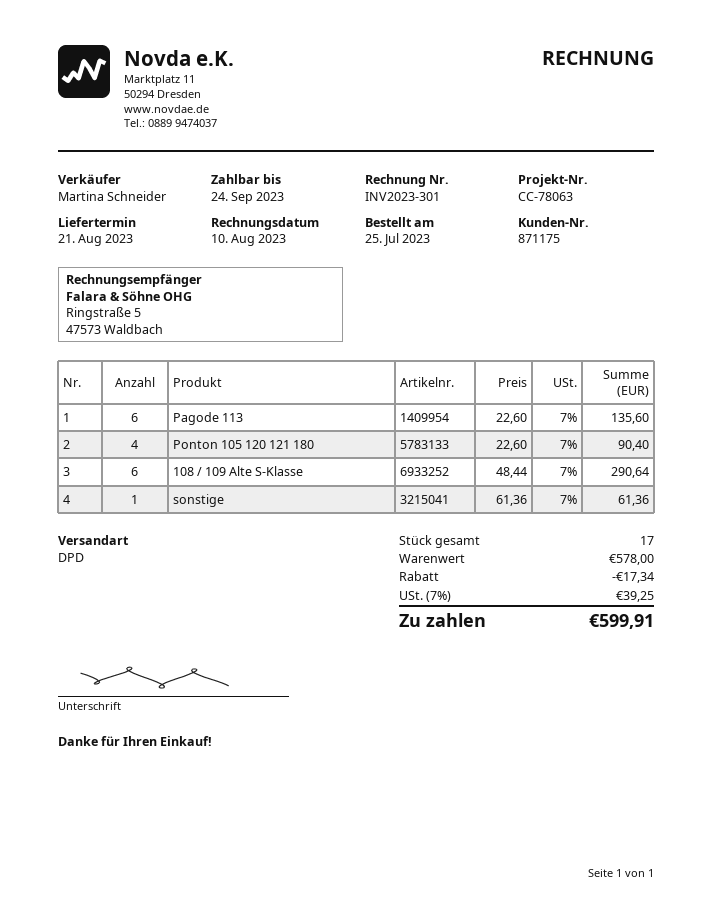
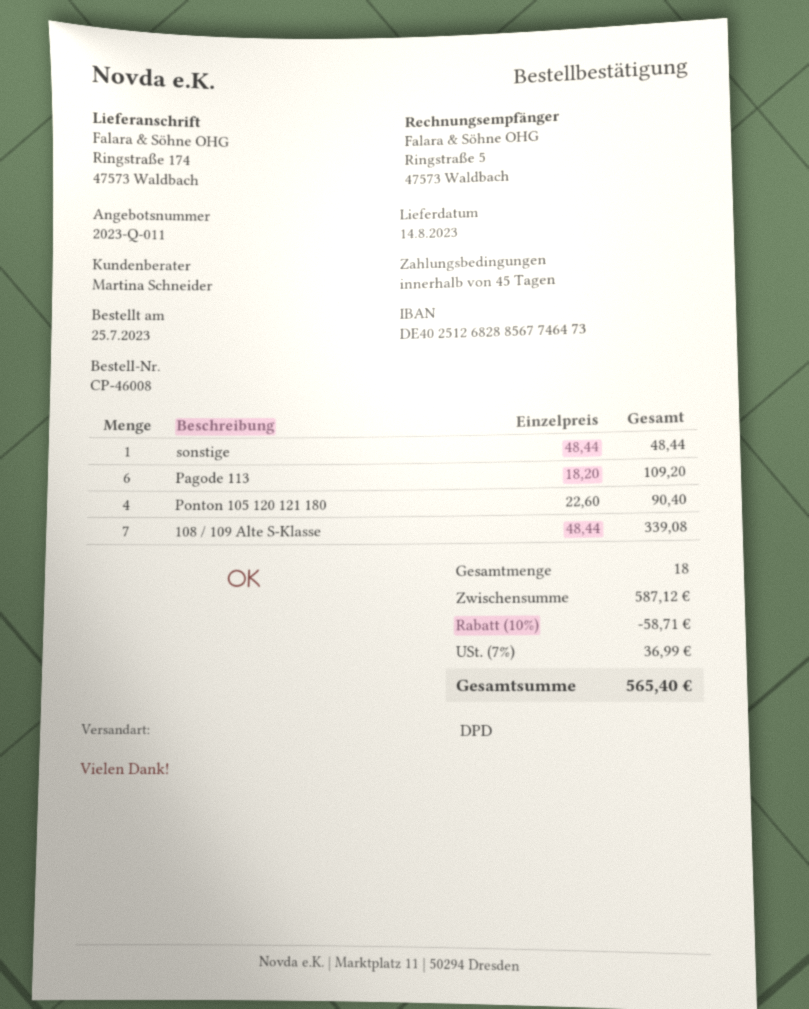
delivery date: 2023-08-21 -> 2023-08-14
Pagode 113: 6 x 22.60 = 135.60 -> 6 x 18.20 = 109.20
108 / 109 Alte S-Klasse: 6 x 48.44 = 290.64 -> 7 x 48.44 = 339.08
sonstige: 1 x 61.36 = 61.36 -> 1 x 48.44 = 48.44
total quantity: 17 -> 18
subtotal: 578.00 -> 587.12
discount: 17.34 -> 58.71
tax: 7% = 39.25 -> 7% = 36.99
total: 599.91 -> 565.40

